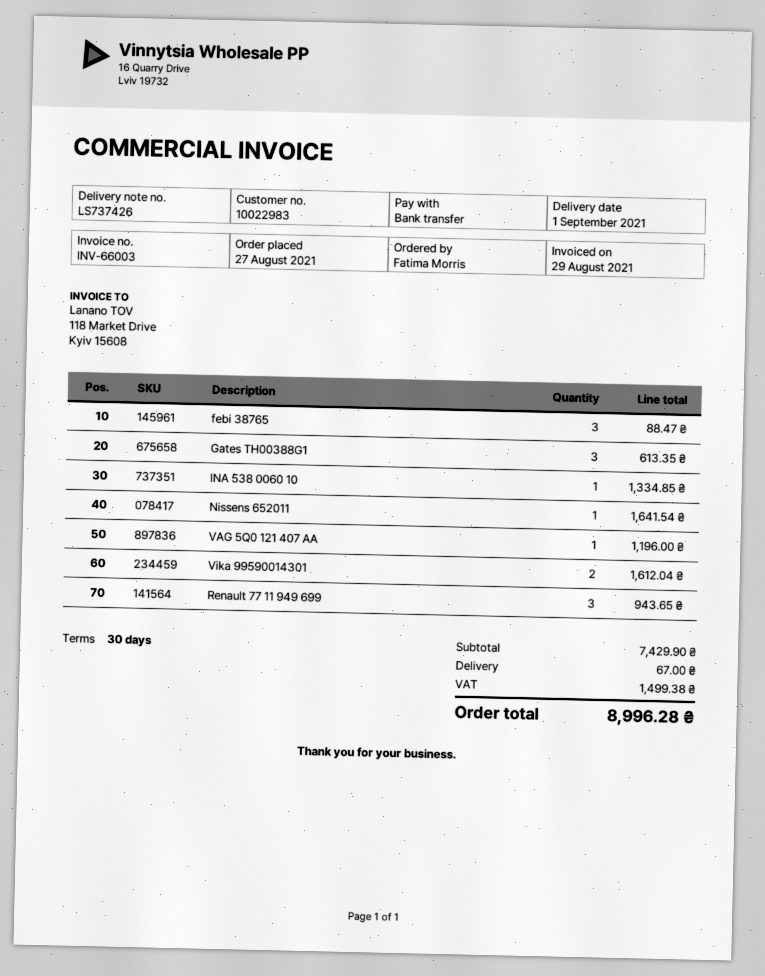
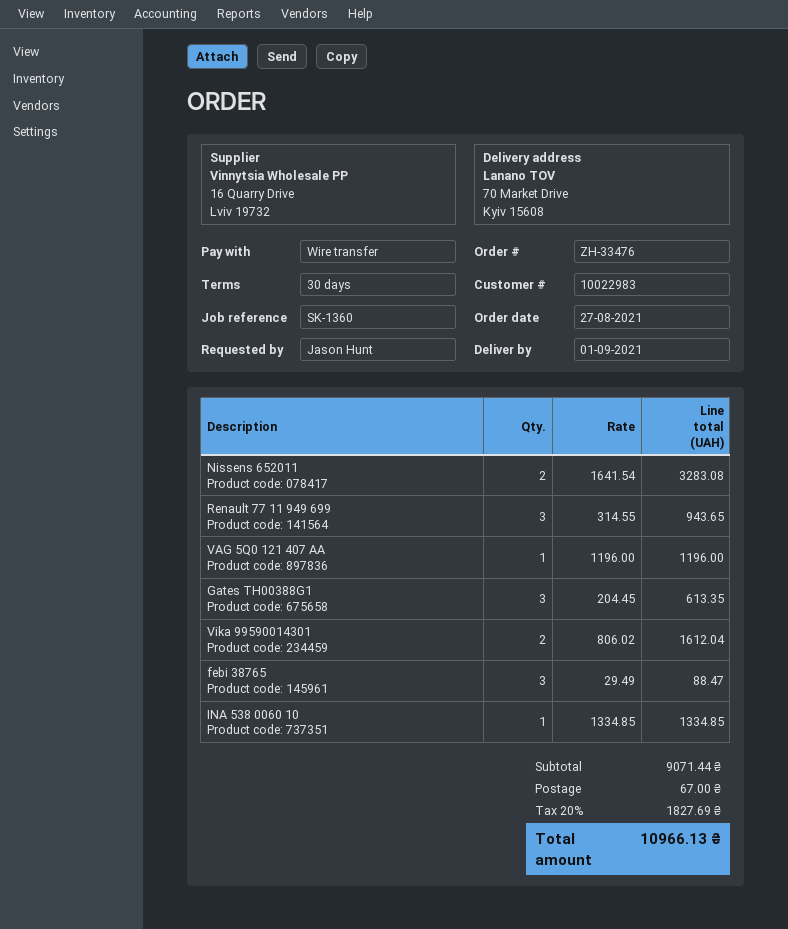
ordered by: Fatima Morris -> Jason Hunt
Nissens 652011: 1 for 1641.54 -> 2 for 3283.08
subtotal: 7429.90 -> 9071.44
tax: 1499.38 -> 1827.69
total: 8996.28 -> 10966.13

